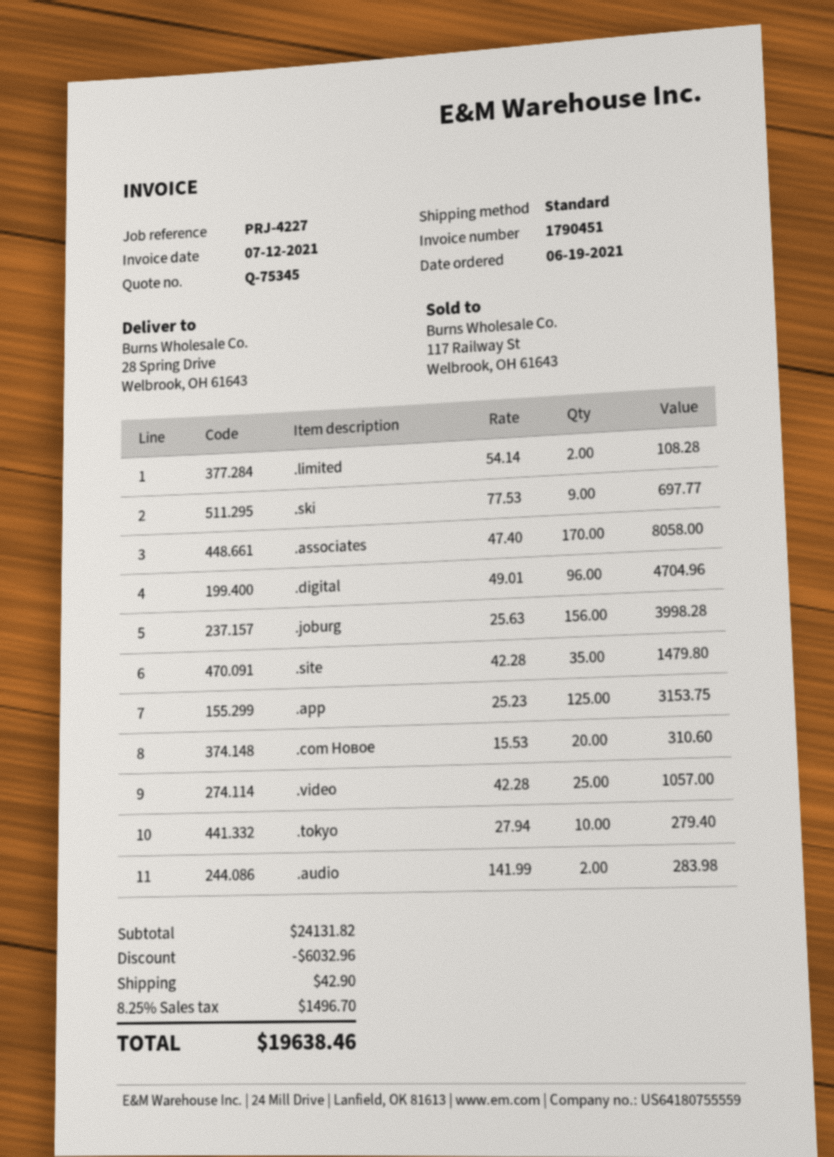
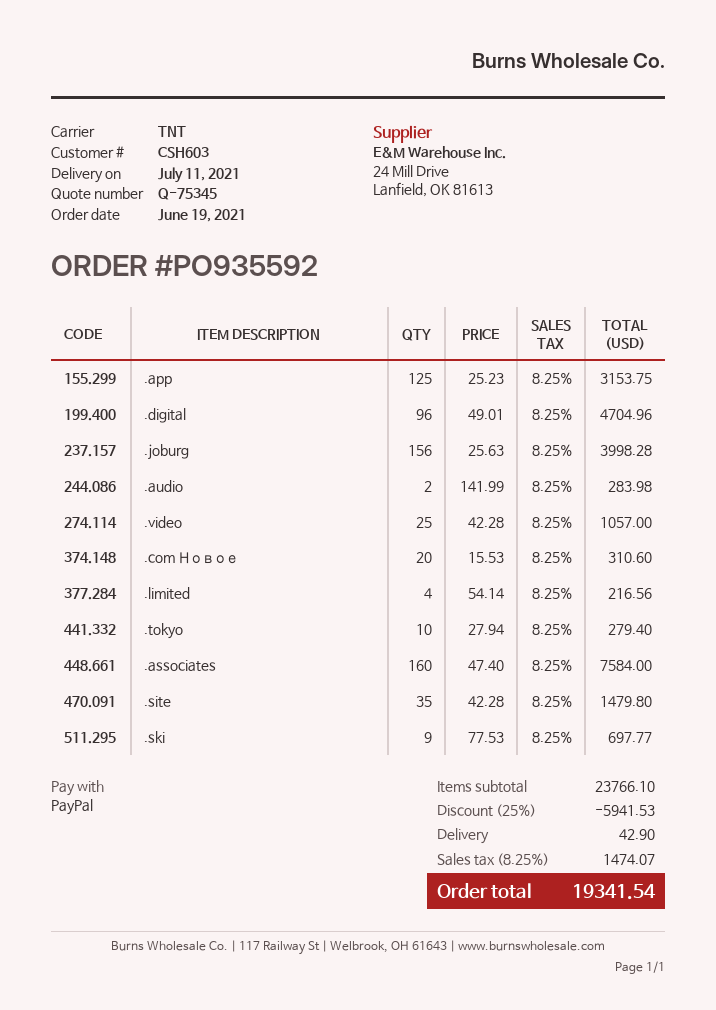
shipping method: standard -> TNT
.limited: 2 x 54.14 = 108.28 -> 4 x 54.14 = 216.56
.associates: 170 x 47.40 = 8058.00 -> 160 x 47.40 = 7584.00
subtotal: 24131.82 -> 23766.10
discount: 6032.96 -> 5941.53
tax: 8.25% = 1496.70 -> 8.25% = 1474.07
total: 19638.46 -> 19341.54

